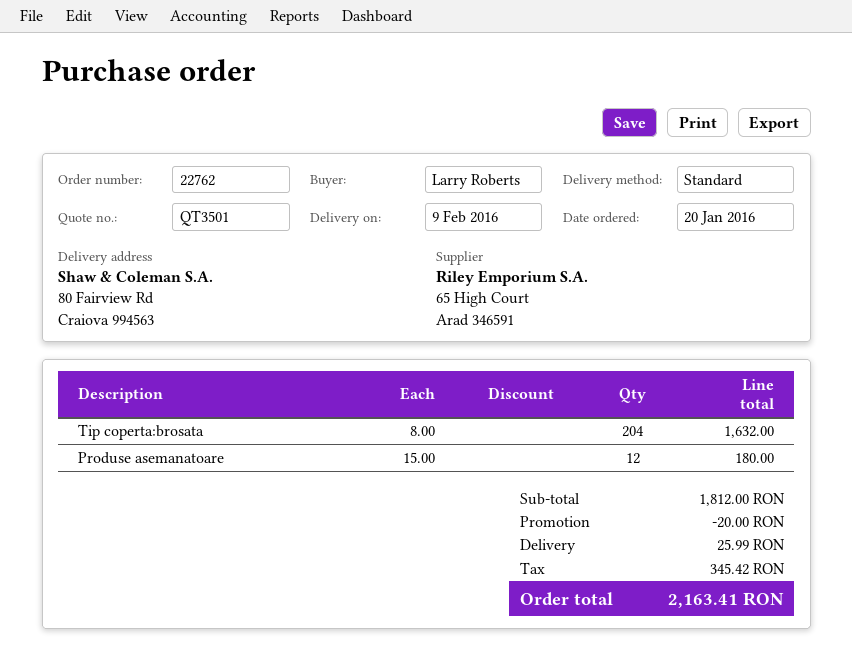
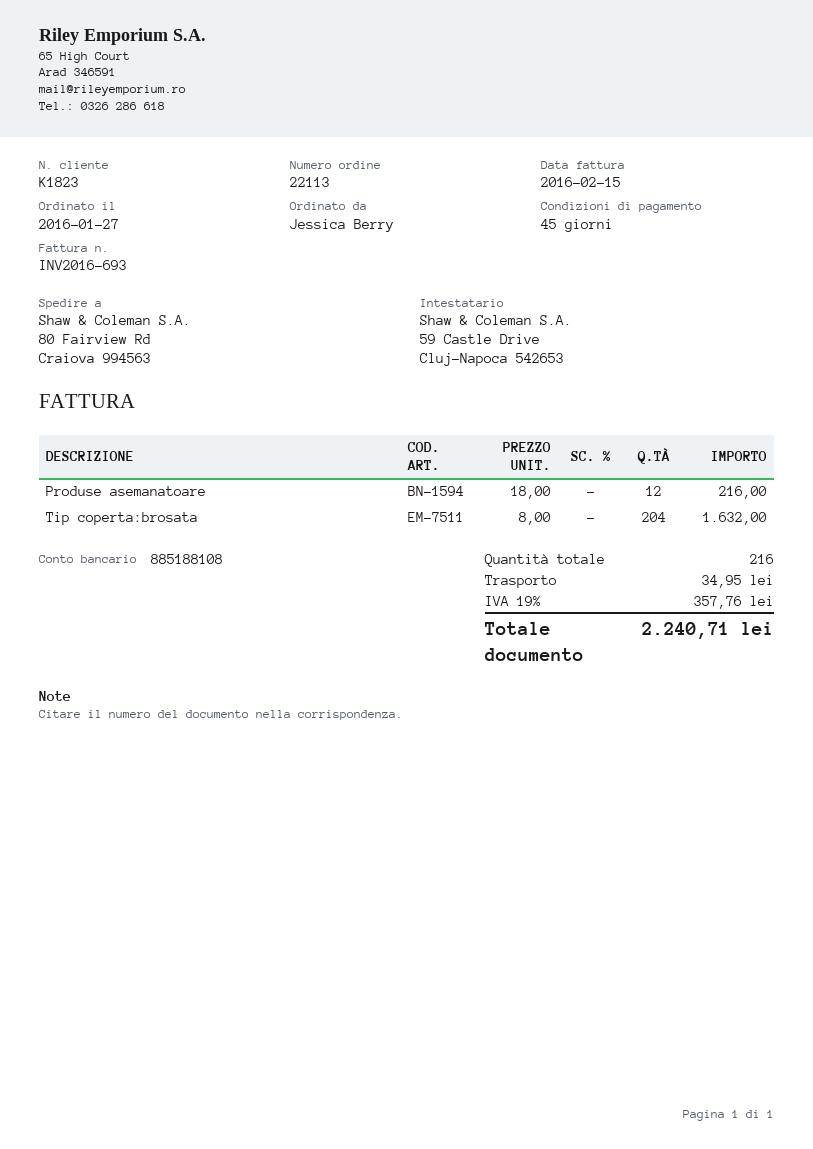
order number: 22762 -> 22113
order date: 2016-01-20 -> 2016-01-27
ordered by: Larry Roberts -> Jessica Berry
Produse asemanatoare: 12 x 15.00 = 180.00 -> 12 x 18.00 = 216.00
discount: 20.00 -> none
shipping: 25.99 -> 34.95
tax: 345.42 -> 357.76
total: 2163.41 -> 2240.71

